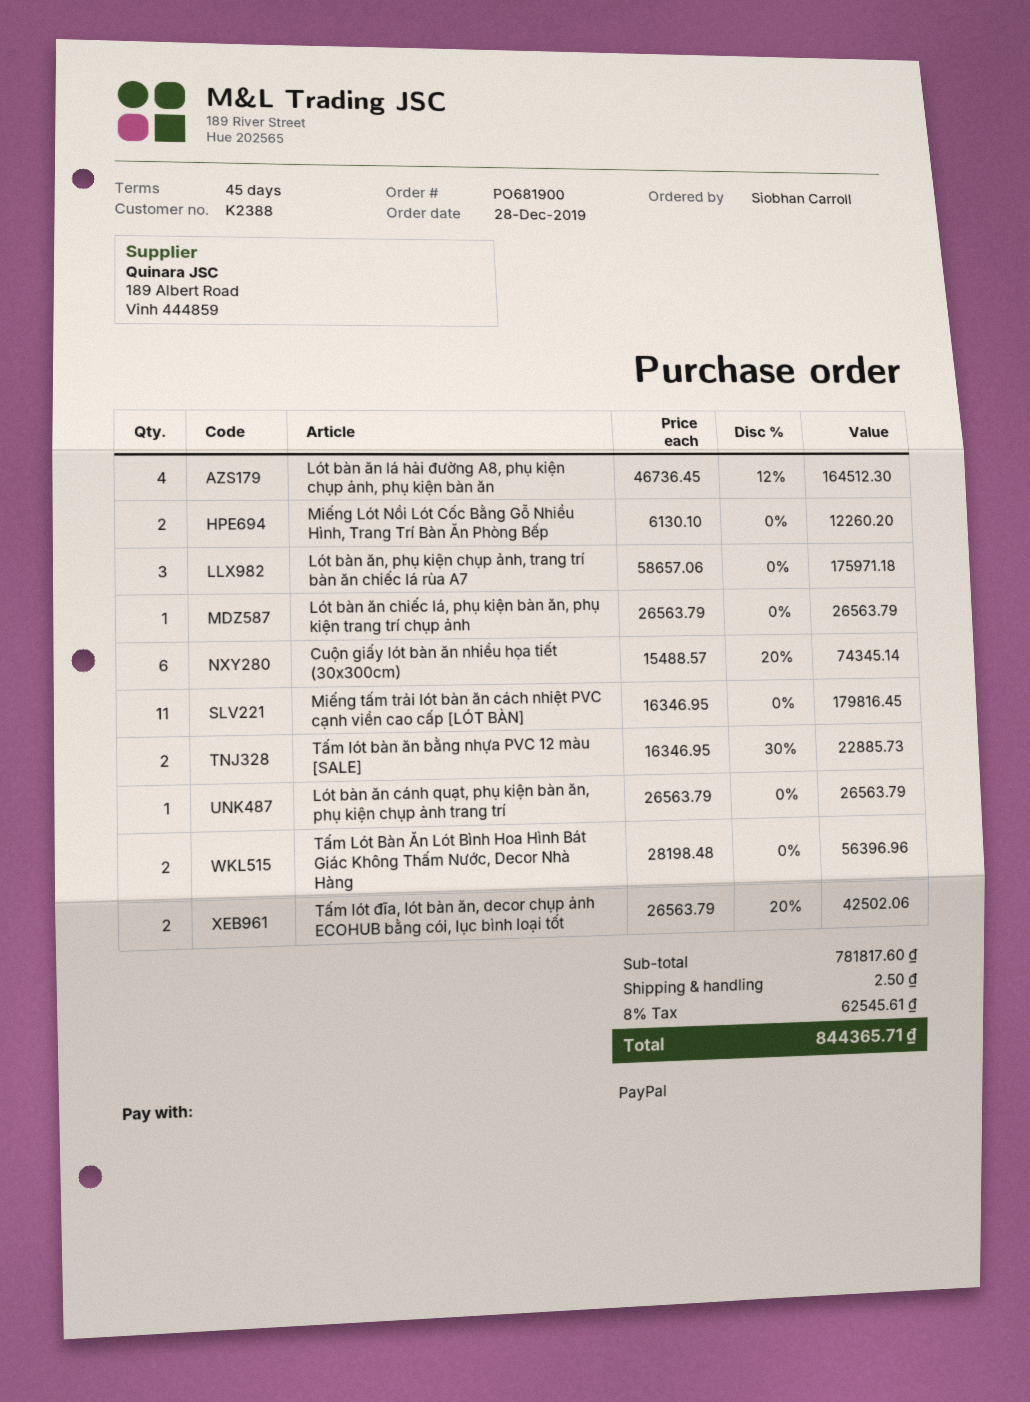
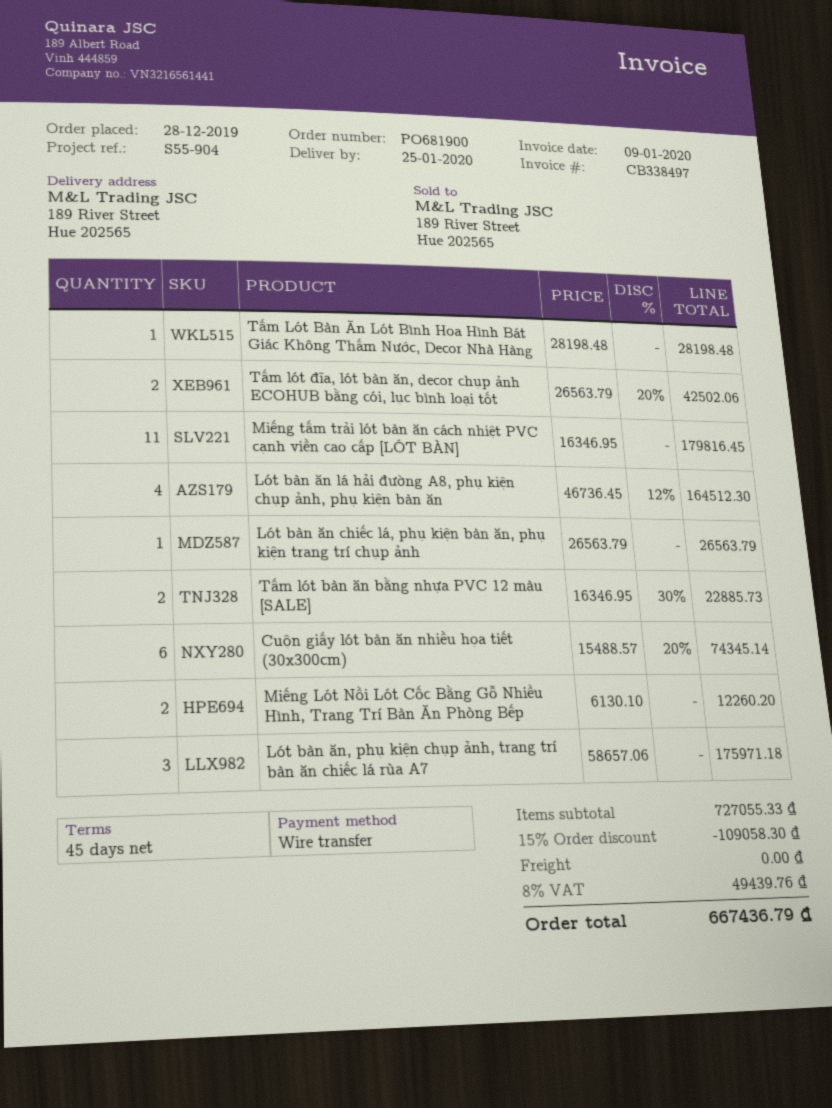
payment method: PayPal -> bank transfer
Lót bàn ăn cánh quạt, phụ kiện bàn ăn, phụ kiện chụp ảnh trang trí: 1 x 26563.79 = 26563.79 -> none
Tấm Lót Bàn Ăn Lót Bình Hoa Hình Bát Giác Không Thấm Nước, Decor Nhà Hàng: 2 x 28198.48 = 56396.96 -> 1 x 28198.48 = 28198.48
subtotal: 781817.60 -> 727055.33
discount: none -> 15% = 109058.30
shipping: 2.50 -> 0.00
tax: 8% = 62545.61 -> 8% = 49439.76
total: 844365.71 -> 667436.79

